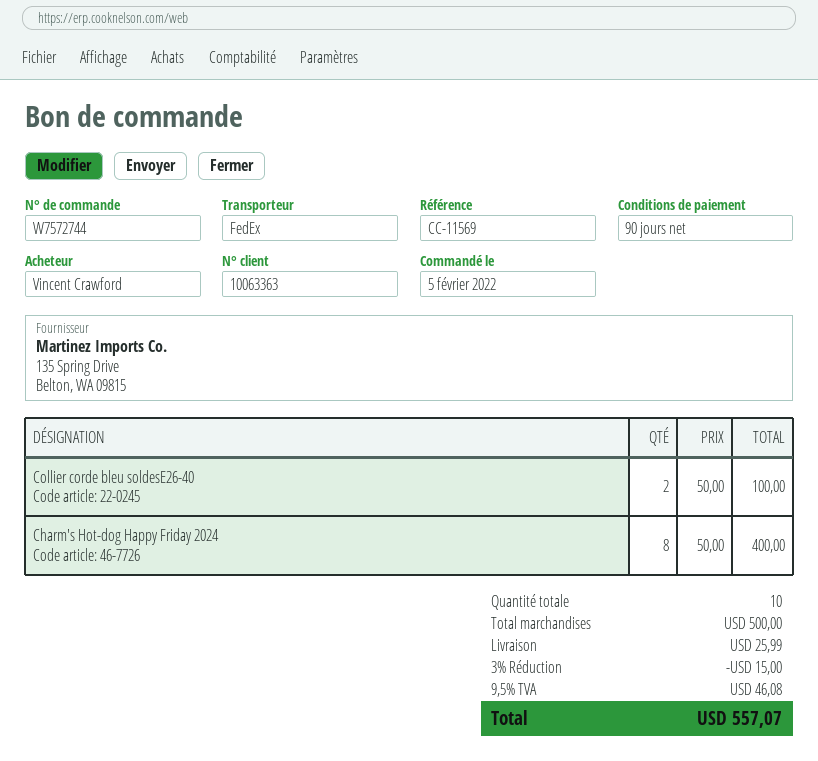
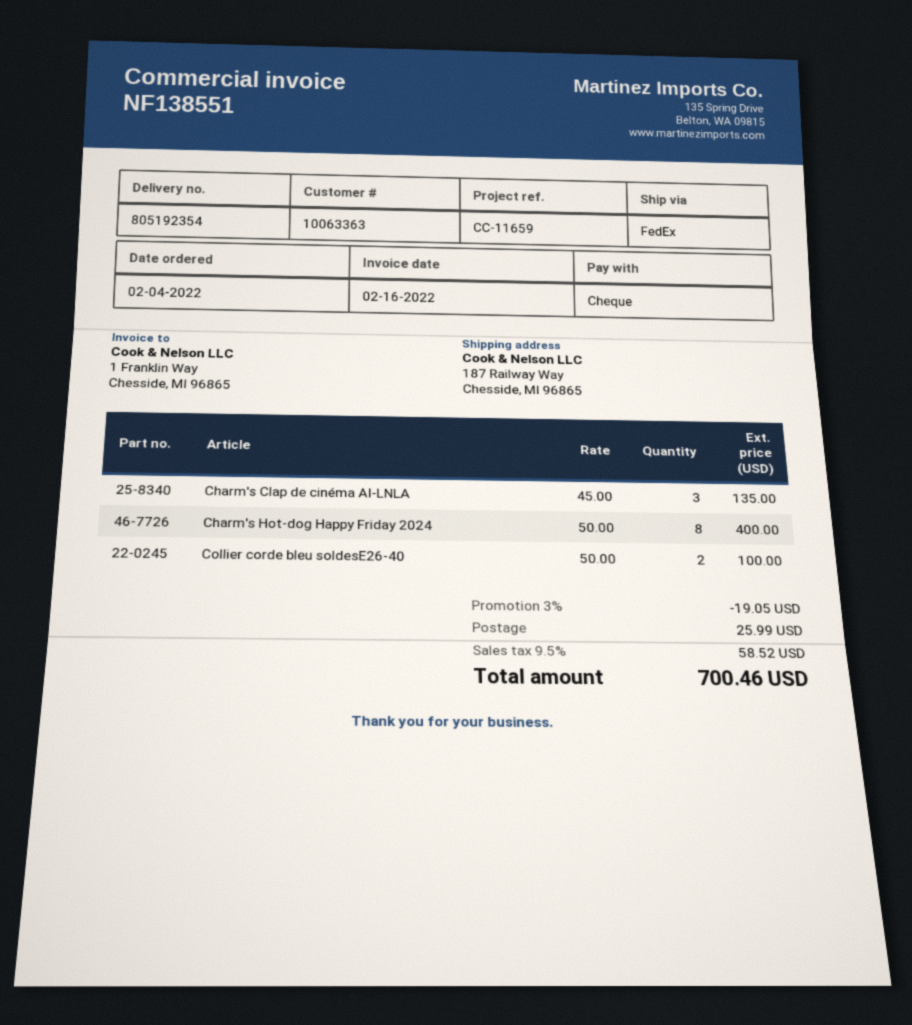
order date: 2022-02-05 -> 2022-02-04
reference: CC-11569 -> CC-11659
Charm's Clap de cinéma AI-LNLA: none -> 3 x 45.00 = 135.00
discount: 3% = 15.00 -> 3% = 19.05
tax: 9.5% = 46.08 -> 9.5% = 58.52
total: 557.07 -> 700.46

